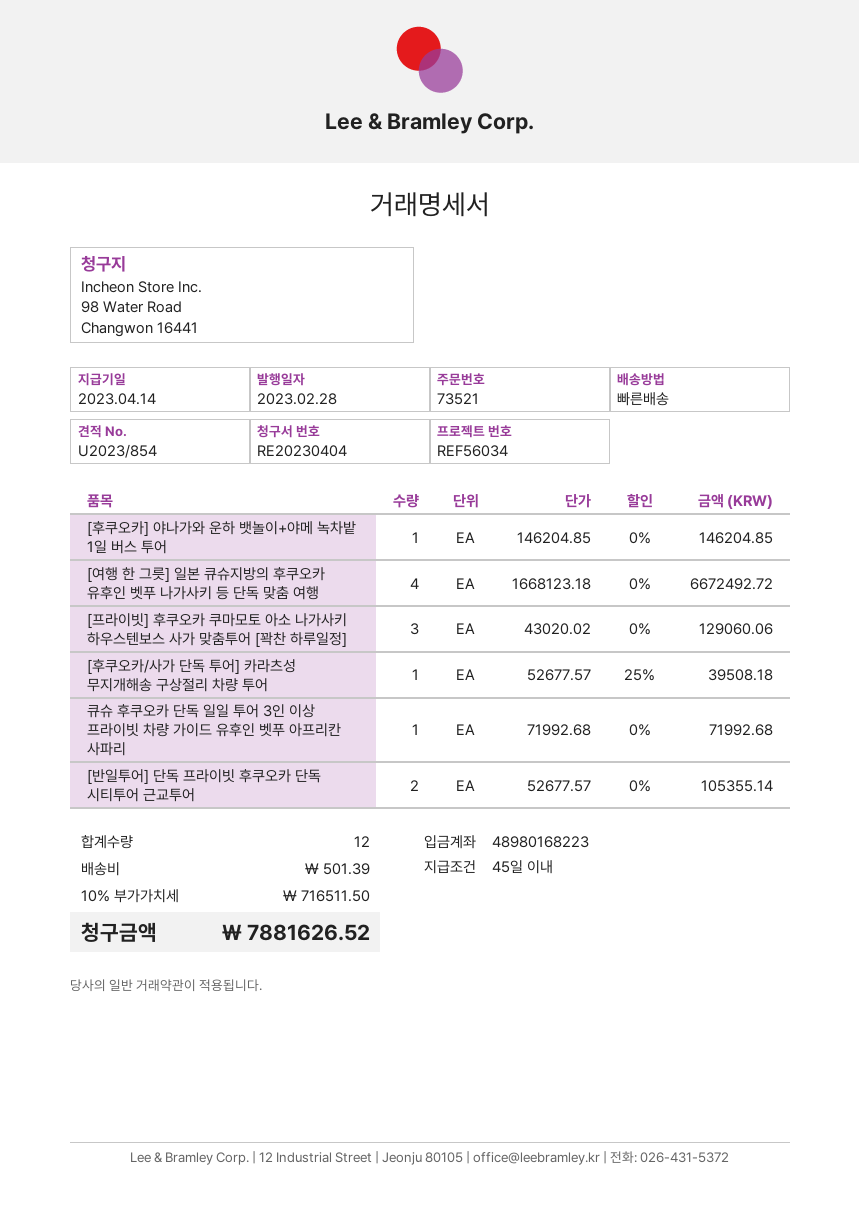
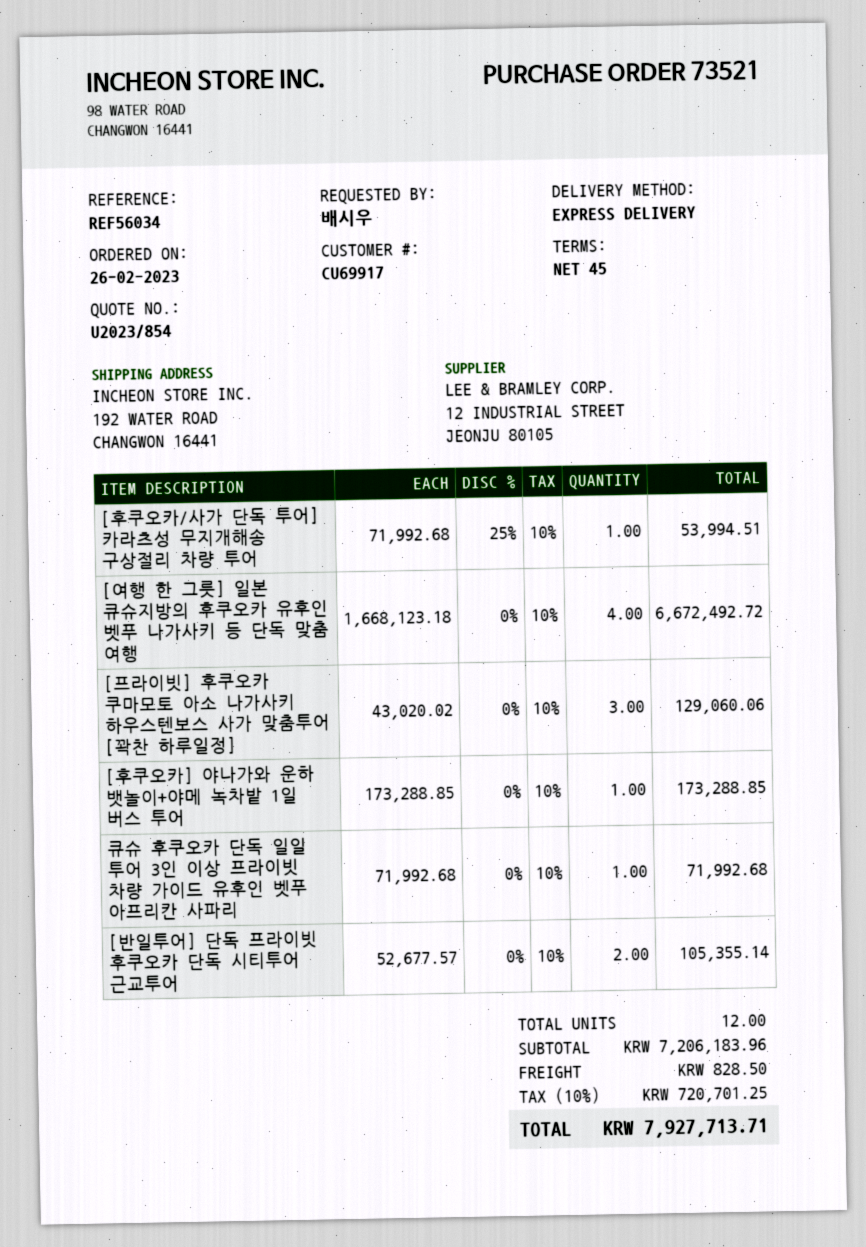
[후쿠오카] 야나가와 운하 뱃놀이+야메 녹차밭 1일 버스 투어: 1 x 146204.85 = 146204.85 -> 1 x 173288.85 = 173288.85
[후쿠오카/사가 단독 투어] 카라츠성 무지개해송 구상절리 차량 투어: 1 x 52677.57 - 25% = 39508.18 -> 1 x 71992.68 - 25% = 53994.51
shipping: 501.39 -> 828.50
tax: 10% = 716511.50 -> 10% = 720701.25
total: 7881626.52 -> 7927713.71

